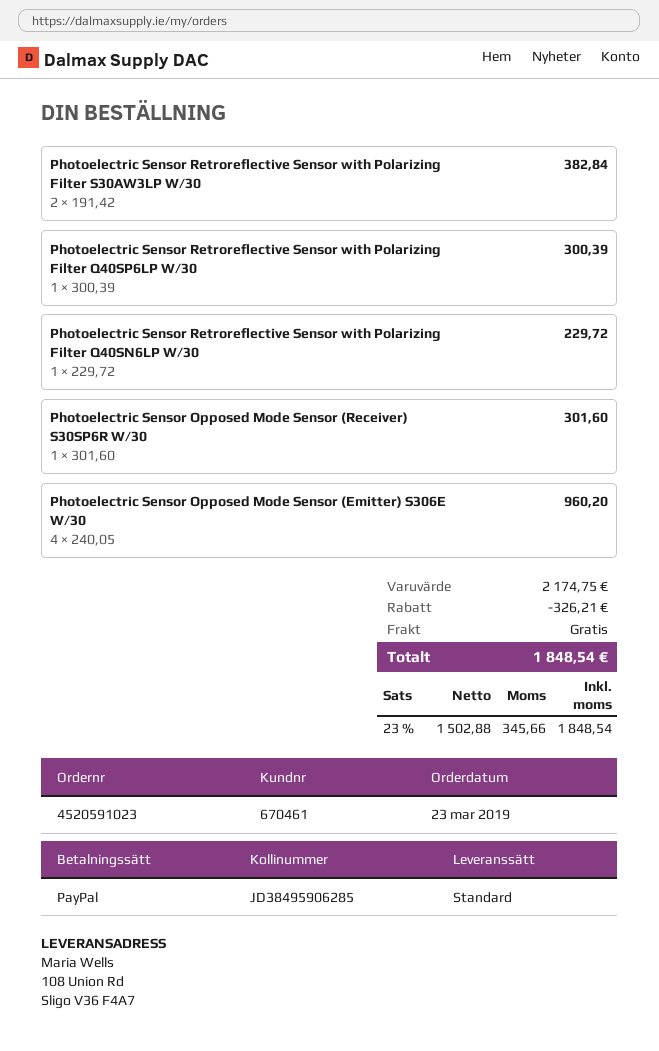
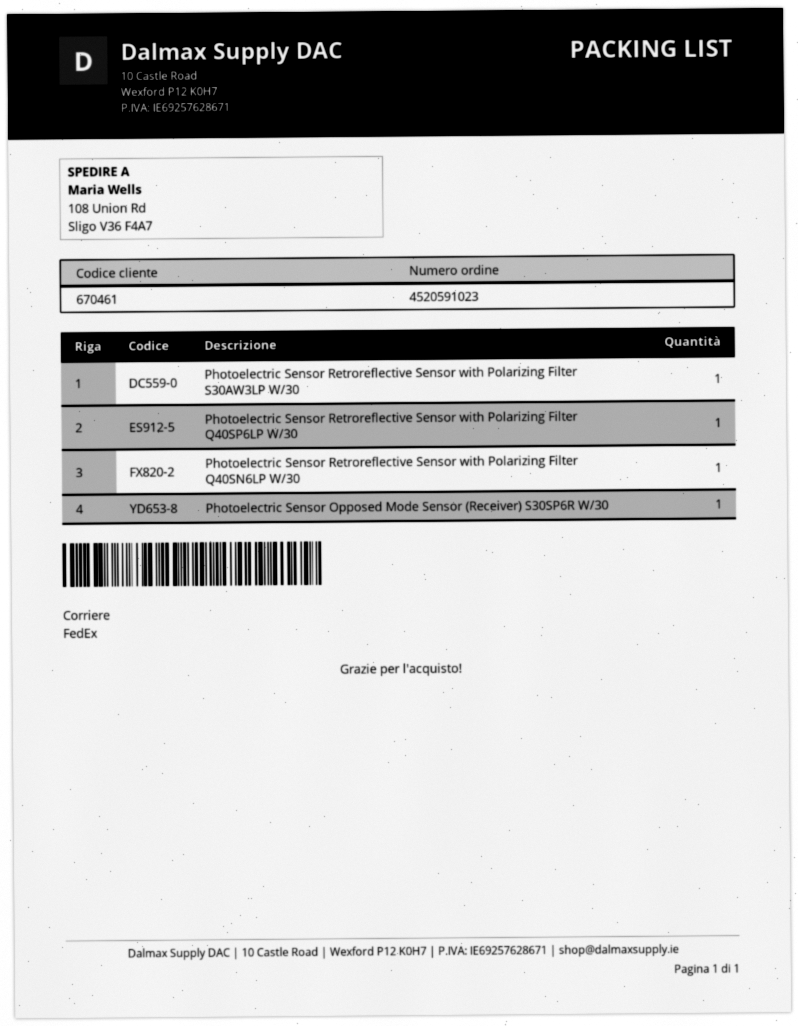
shipping method: standard -> FedEx
Photoelectric Sensor Retroreflective Sensor with Polarizing Filter S30AW3LP W/30: 2 -> 1
Photoelectric Sensor Opposed Mode Sensor (Emitter) S306E W/30: 4 -> none

